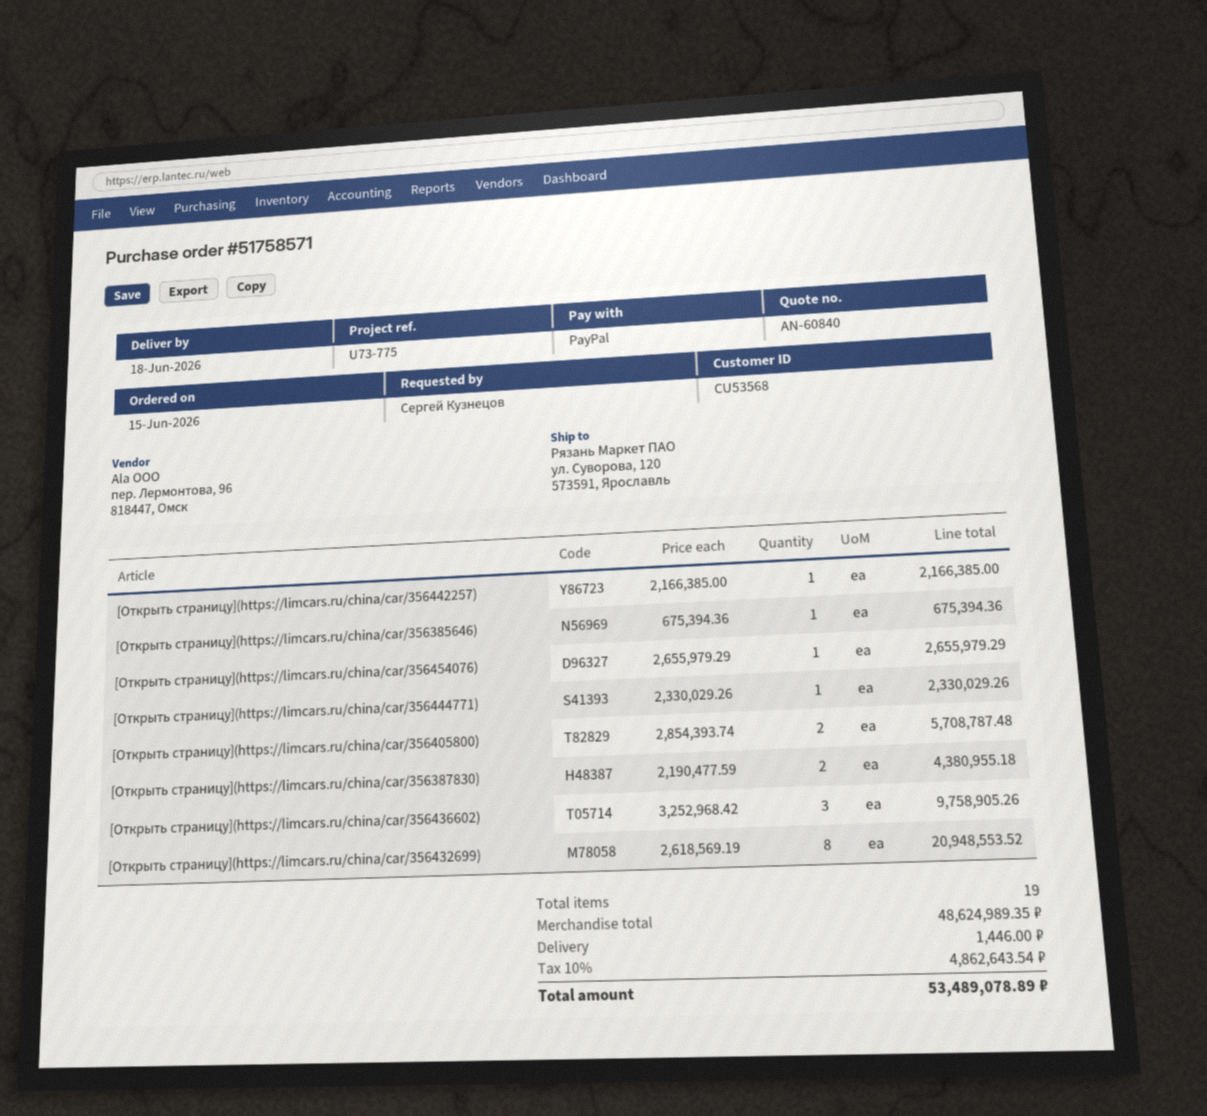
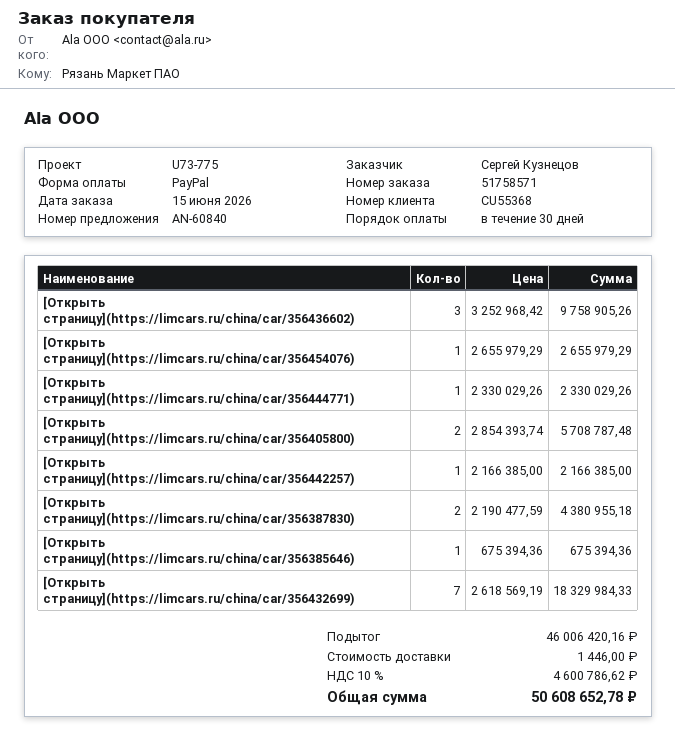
customer number: CU53568 -> CU55368
[Открыть страницу](https://limcars.ru/china/car/356432699): 8 x 2618569.19 = 20948553.52 -> 7 x 2618569.19 = 18329984.33
subtotal: 48624989.35 -> 46006420.16
tax: 10% = 4862643.54 -> 10% = 4600786.62
total: 53489078.89 -> 50608652.78

